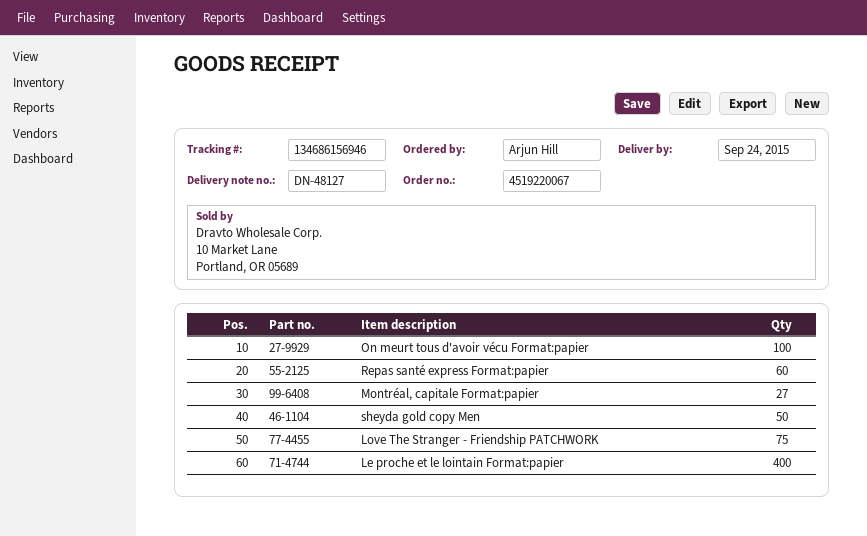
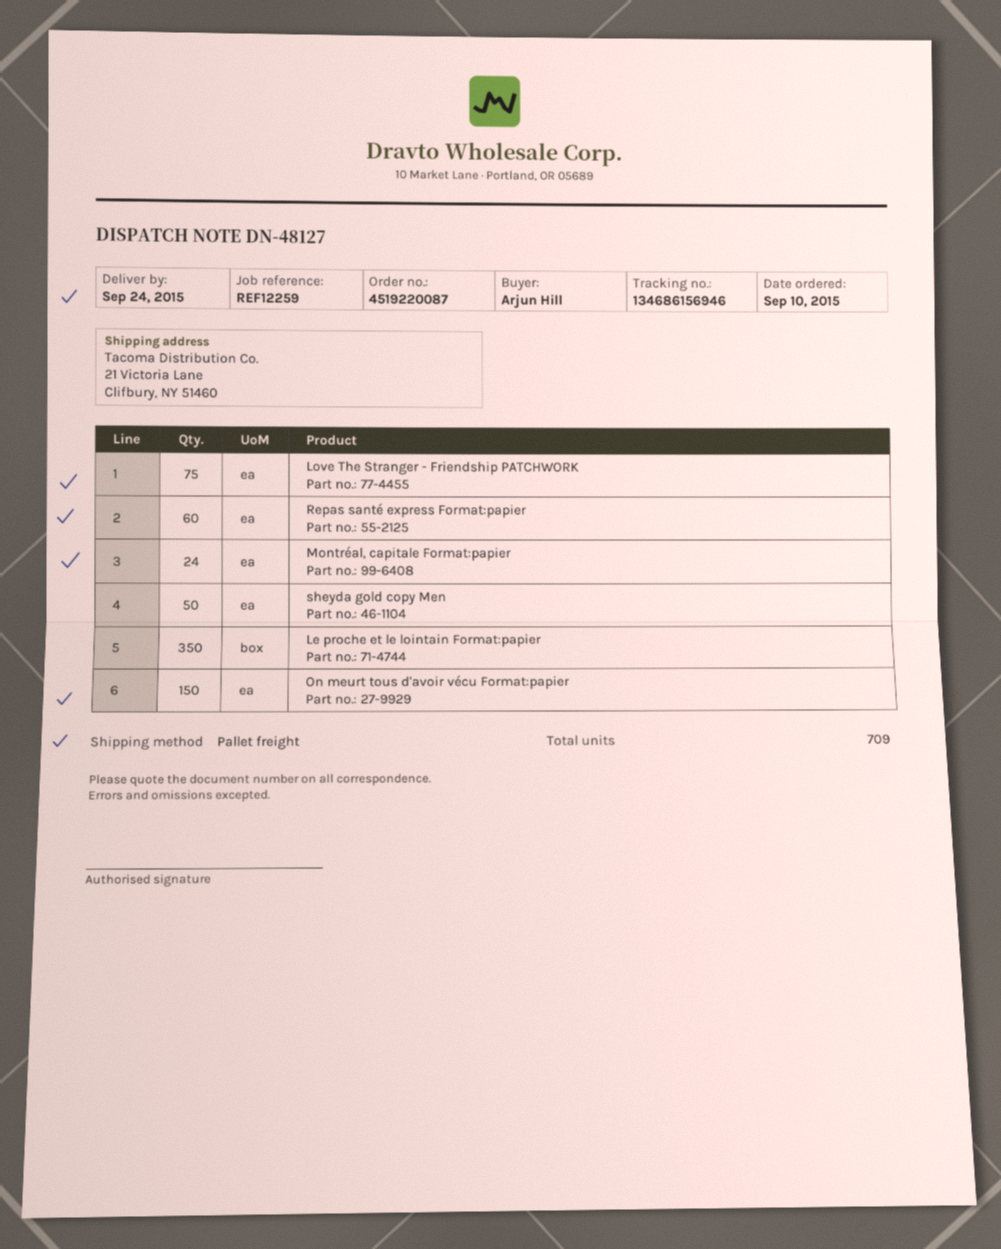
order number: 4519220067 -> 4519220087
On meurt tous d'avoir vécu Format:papier: 100 -> 150
Montréal, capitale Format:papier: 27 -> 24
Le proche et le lointain Format:papier: 400 -> 350

